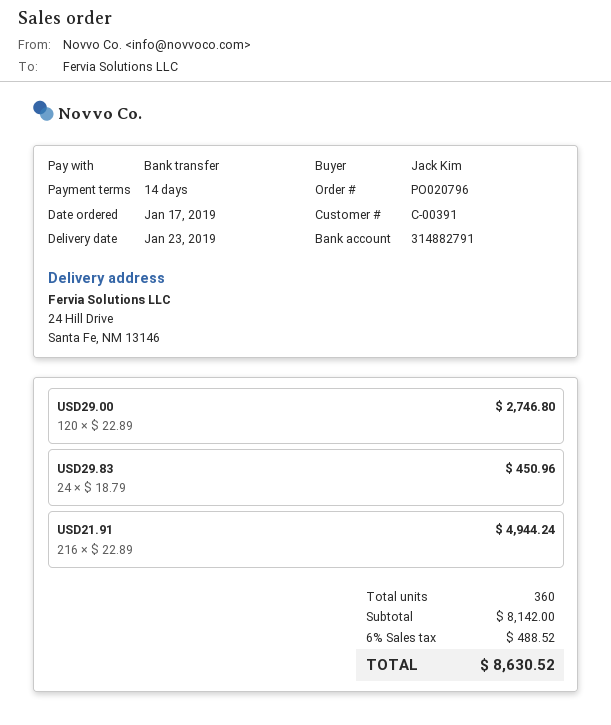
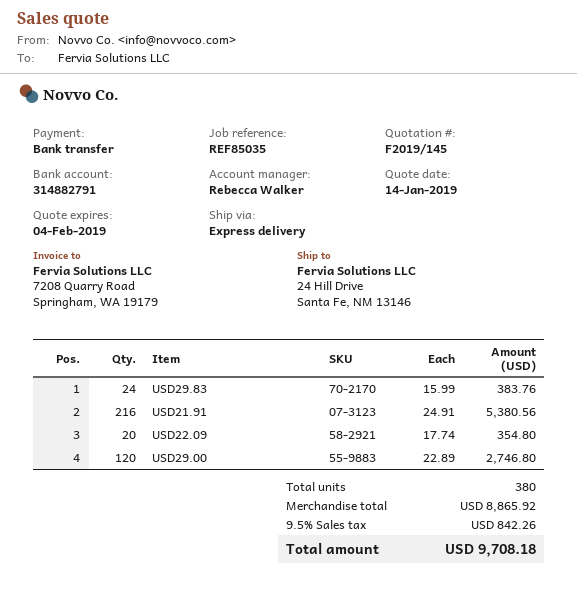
USD29.83: 24 x 18.79 = 450.96 -> 24 x 15.99 = 383.76
USD21.91: 216 x 22.89 = 4944.24 -> 216 x 24.91 = 5380.56
USD22.09: none -> 20 x 17.74 = 354.80
total quantity: 360 -> 380
subtotal: 8142.00 -> 8865.92
tax: 6% = 488.52 -> 9.5% = 842.26
total: 8630.52 -> 9708.18

